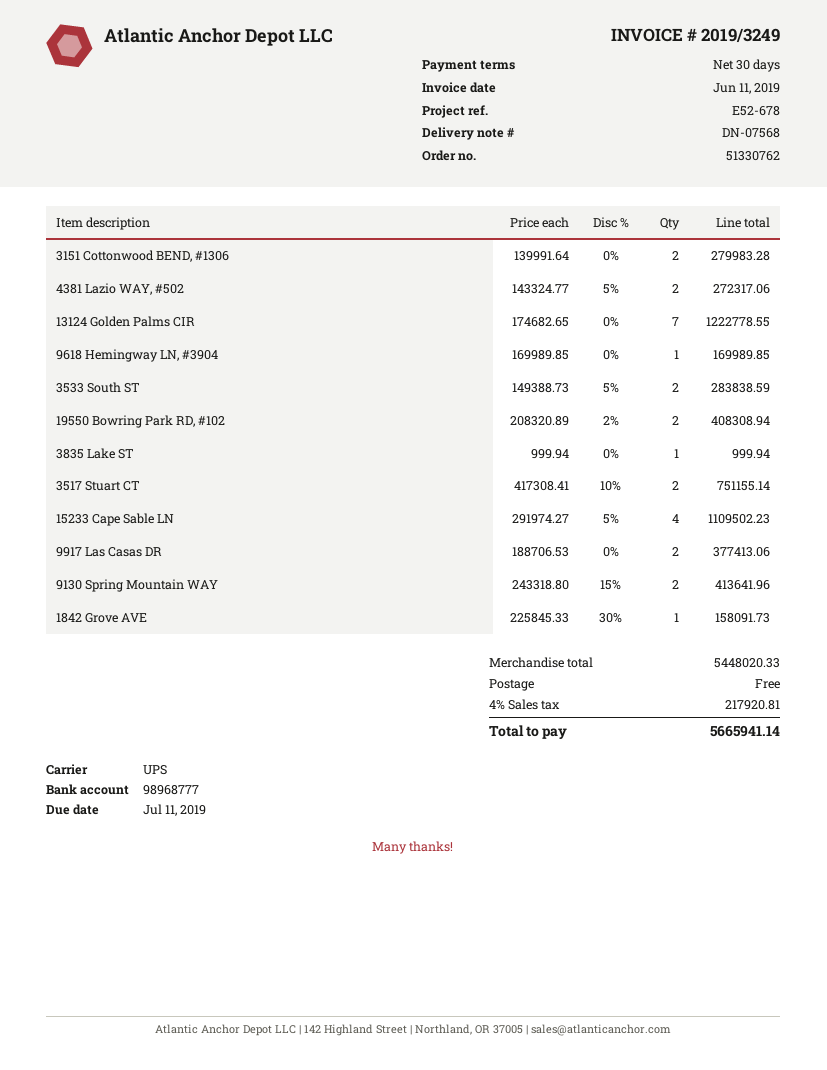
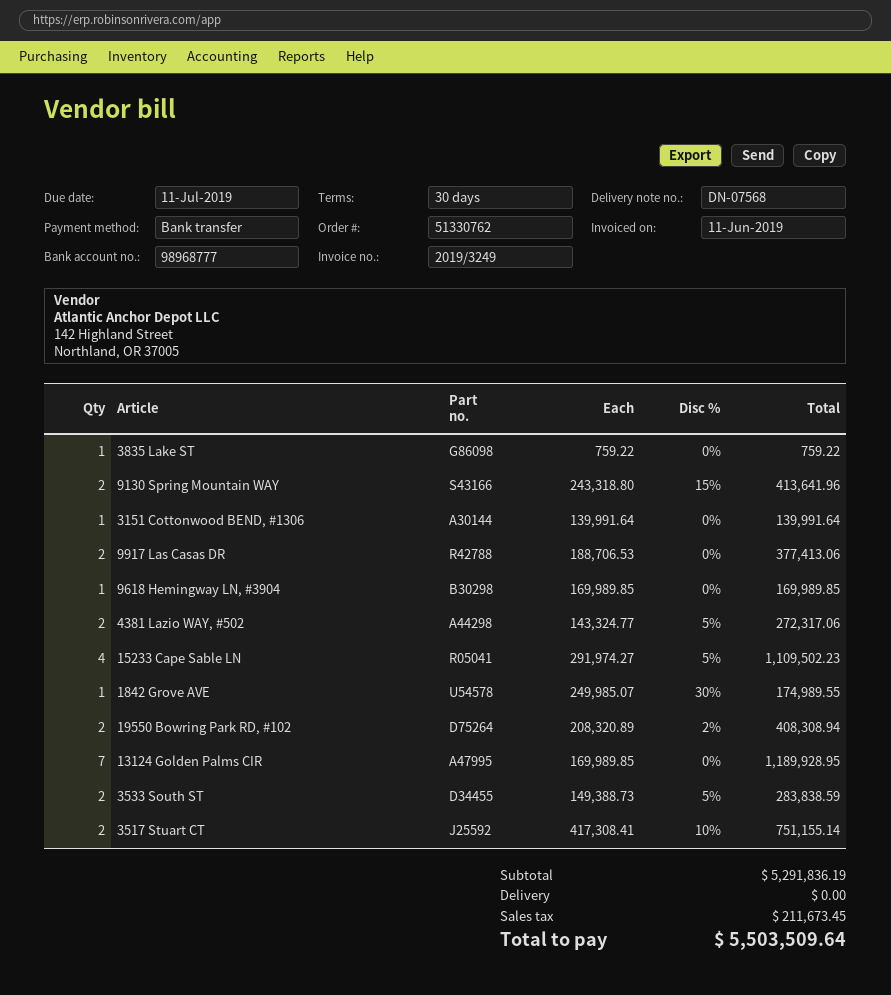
3151 Cottonwood BEND, #1306: 2 x 139991.64 = 279983.28 -> 1 x 139991.64 = 139991.64
13124 Golden Palms CIR: 7 x 174682.65 = 1222778.55 -> 7 x 169989.85 = 1189928.95
3835 Lake ST: 1 x 999.94 = 999.94 -> 1 x 759.22 = 759.22
1842 Grove AVE: 1 x 225845.33 - 30% = 158091.73 -> 1 x 249985.07 - 30% = 174989.55
subtotal: 5448020.33 -> 5291836.19
tax: 217920.81 -> 211673.45
total: 5665941.14 -> 5503509.64

